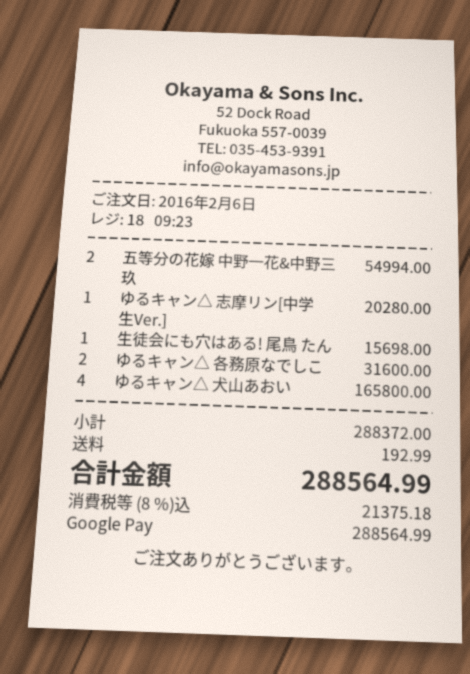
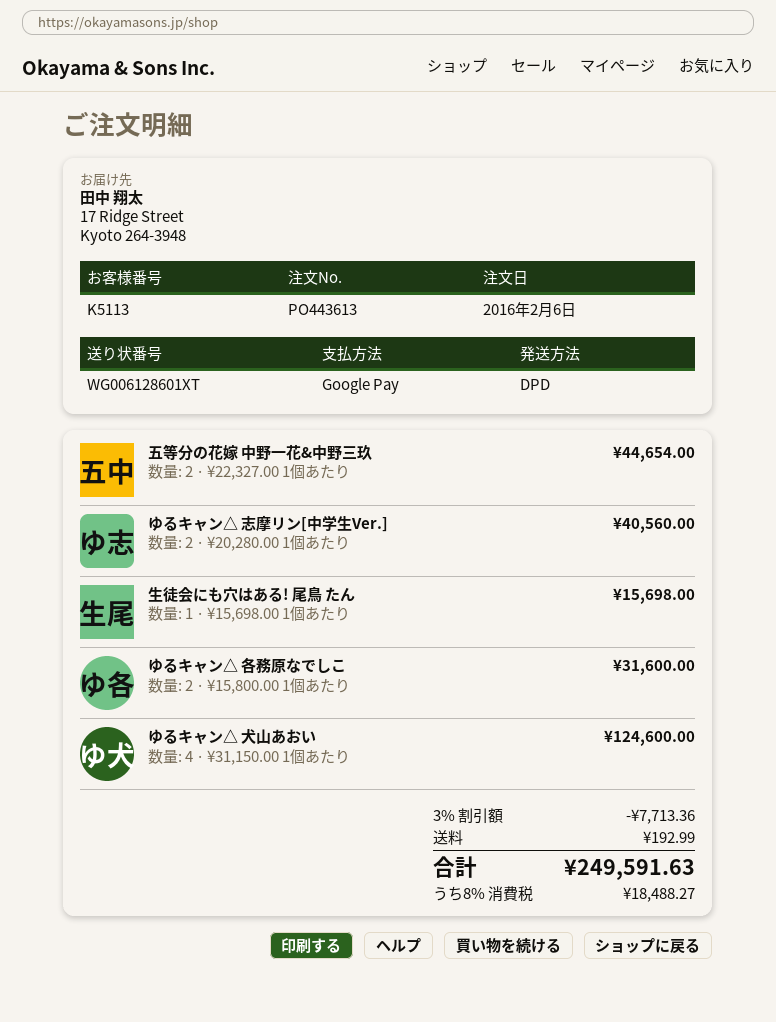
五等分の花嫁 中野一花&中野三玖: 2 for 54994.00 -> 2 for 44654.00
ゆるキャン△ 志摩リン[中学生Ver.]: 1 for 20280.00 -> 2 for 40560.00
ゆるキャン△ 犬山あおい: 4 for 165800.00 -> 4 for 124600.00
discount: none -> 3% = 7713.36
tax: 8% = 21375.18 -> 8% = 18488.27
total: 288564.99 -> 249591.63

